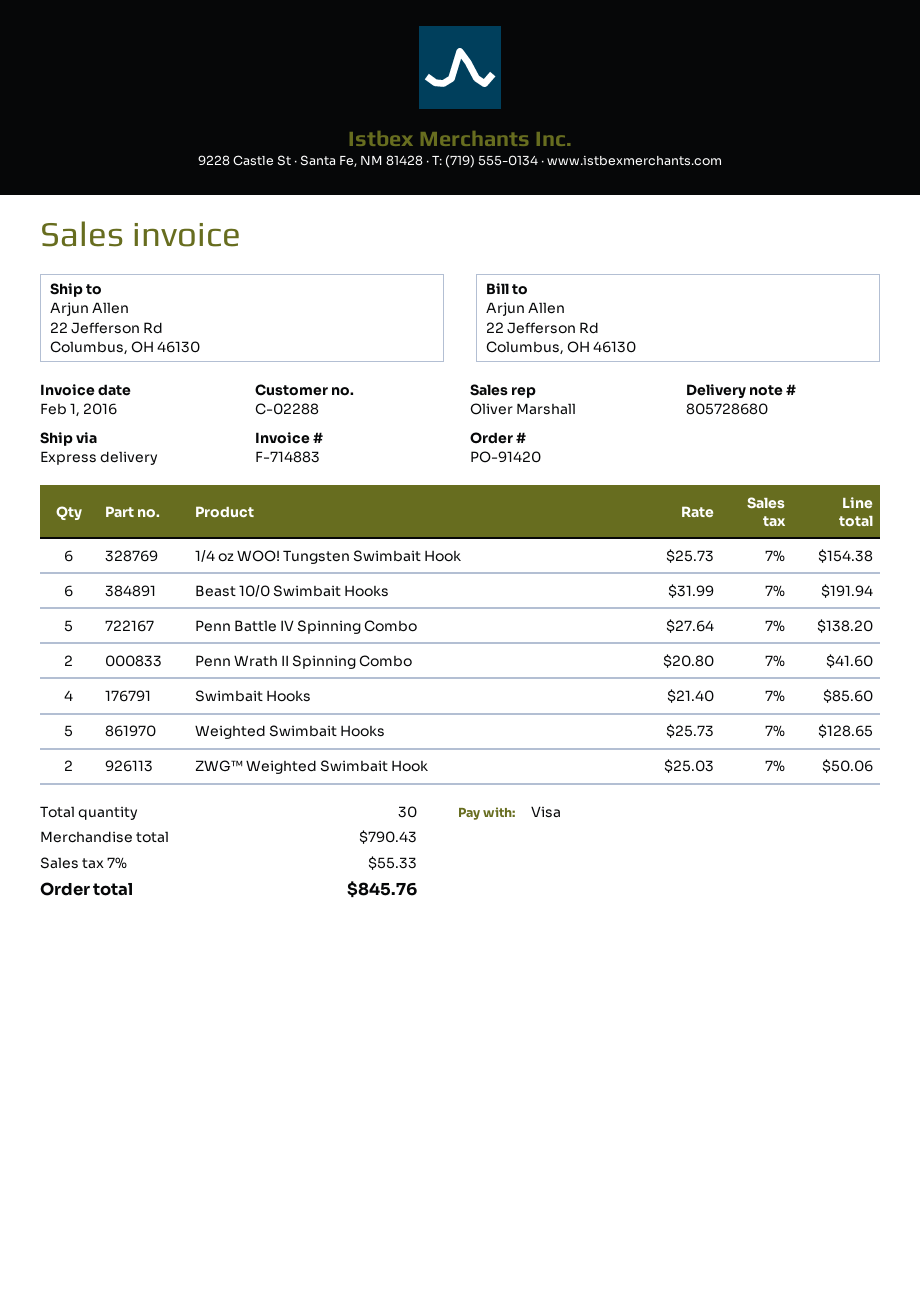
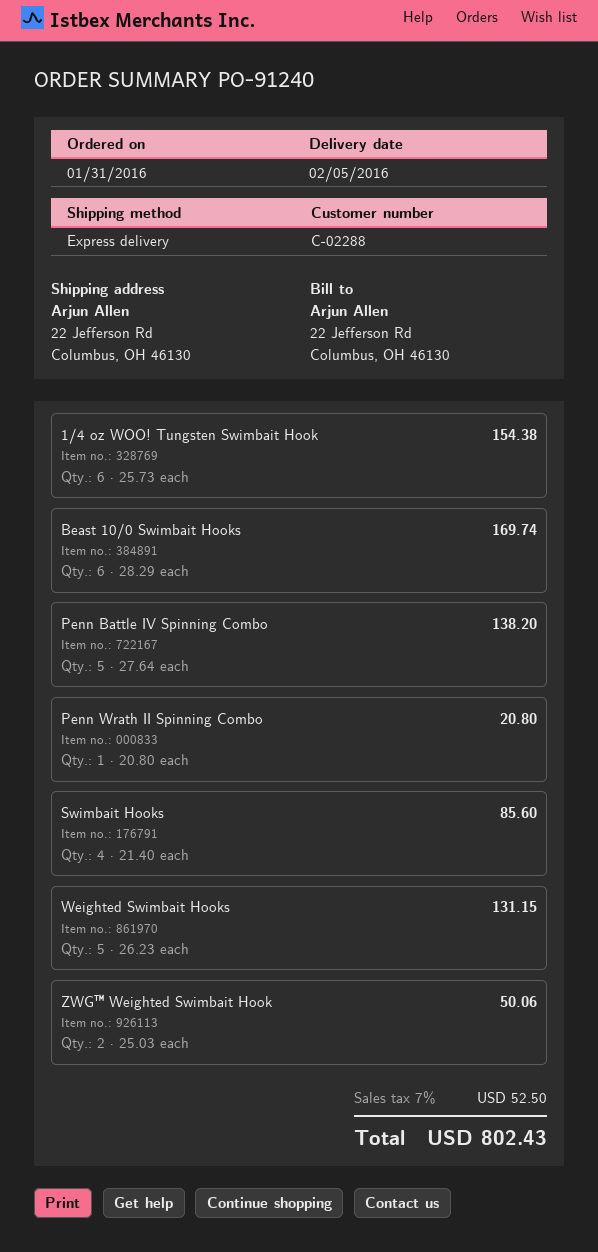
order number: PO-91420 -> PO-91240
Beast 10/0 Swimbait Hooks: 6 x 31.99 = 191.94 -> 6 x 28.29 = 169.74
Penn Wrath II Spinning Combo: 2 x 20.80 = 41.60 -> 1 x 20.80 = 20.80
Weighted Swimbait Hooks: 5 x 25.73 = 128.65 -> 5 x 26.23 = 131.15
tax: 7% = 55.33 -> 7% = 52.50
total: 845.76 -> 802.43

